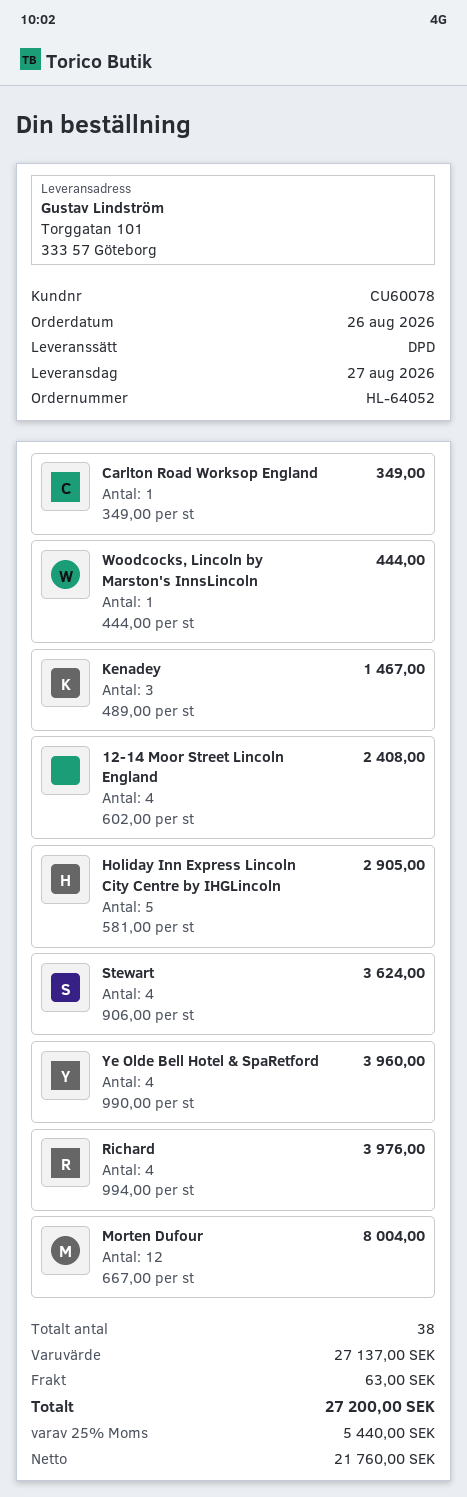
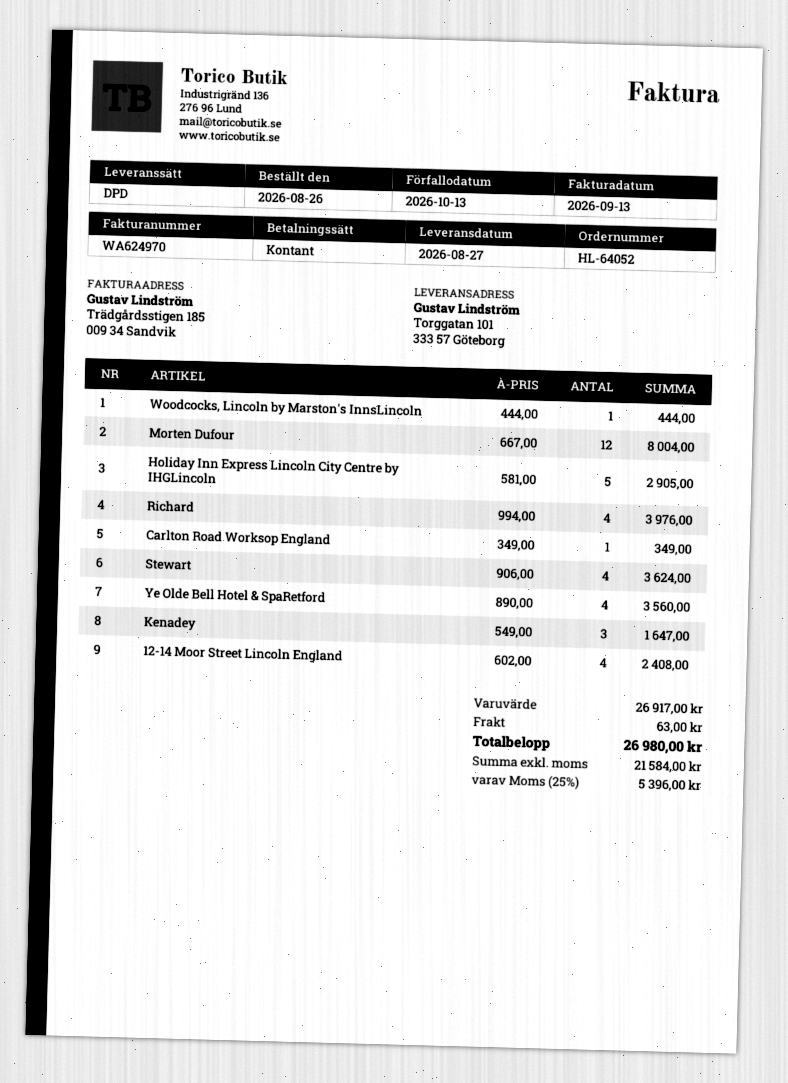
Kenadey: 3 x 489.00 = 1467.00 -> 3 x 549.00 = 1647.00
Ye Olde Bell Hotel & SpaRetford: 4 x 990.00 = 3960.00 -> 4 x 890.00 = 3560.00
subtotal: 27137.00 -> 26917.00
net: 21760.00 -> 21584.00
tax: 25% = 5440.00 -> 25% = 5396.00
total: 27200.00 -> 26980.00

